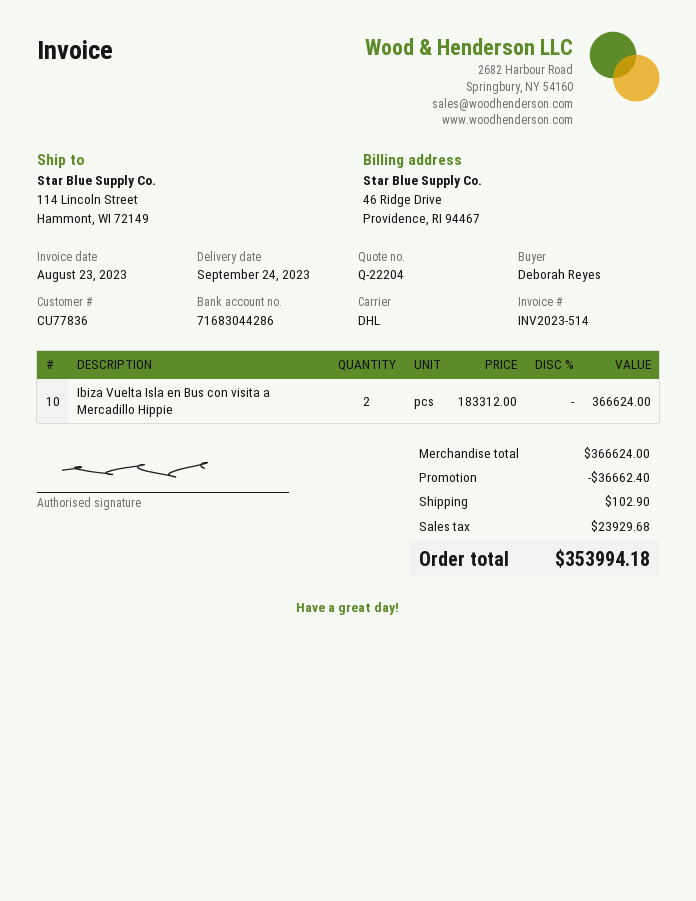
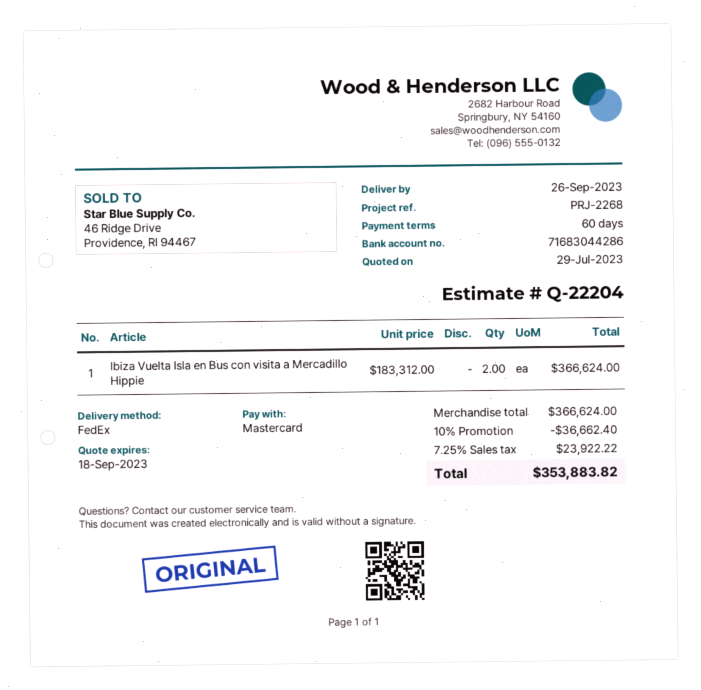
delivery date: 2023-09-24 -> 2023-09-26
shipping method: DHL -> FedEx
shipping: 102.90 -> none
tax: 23929.68 -> 23922.22
total: 353994.18 -> 353883.82

